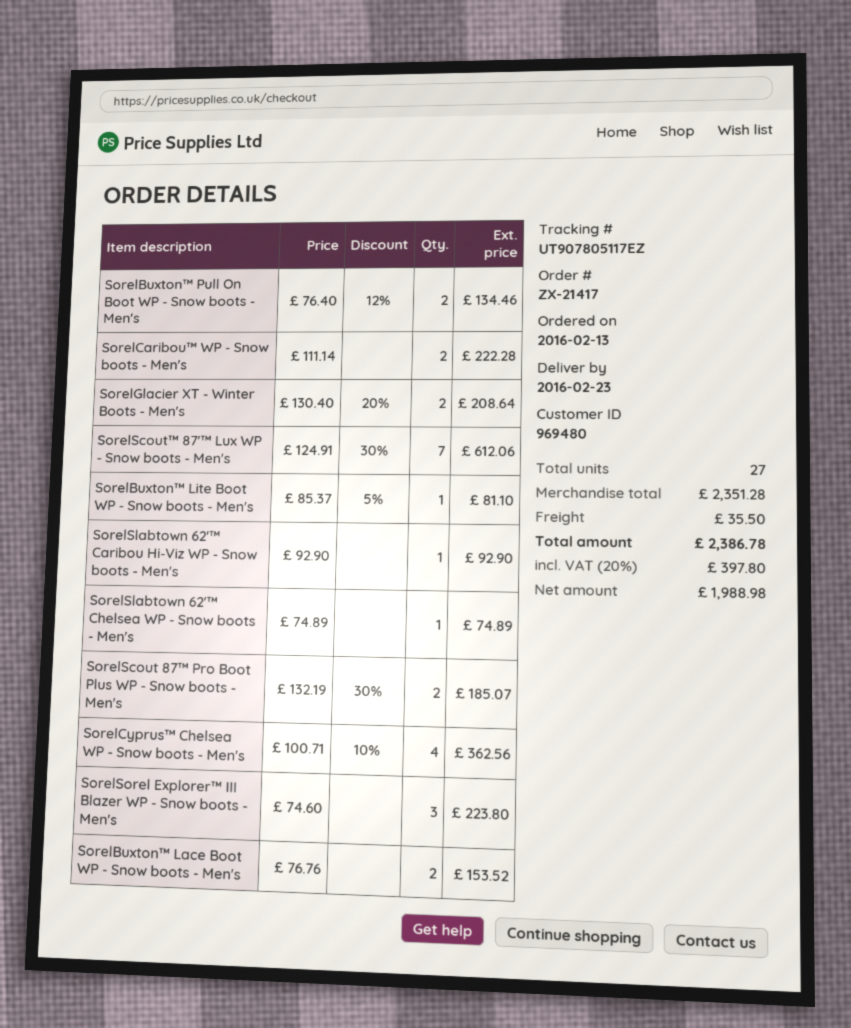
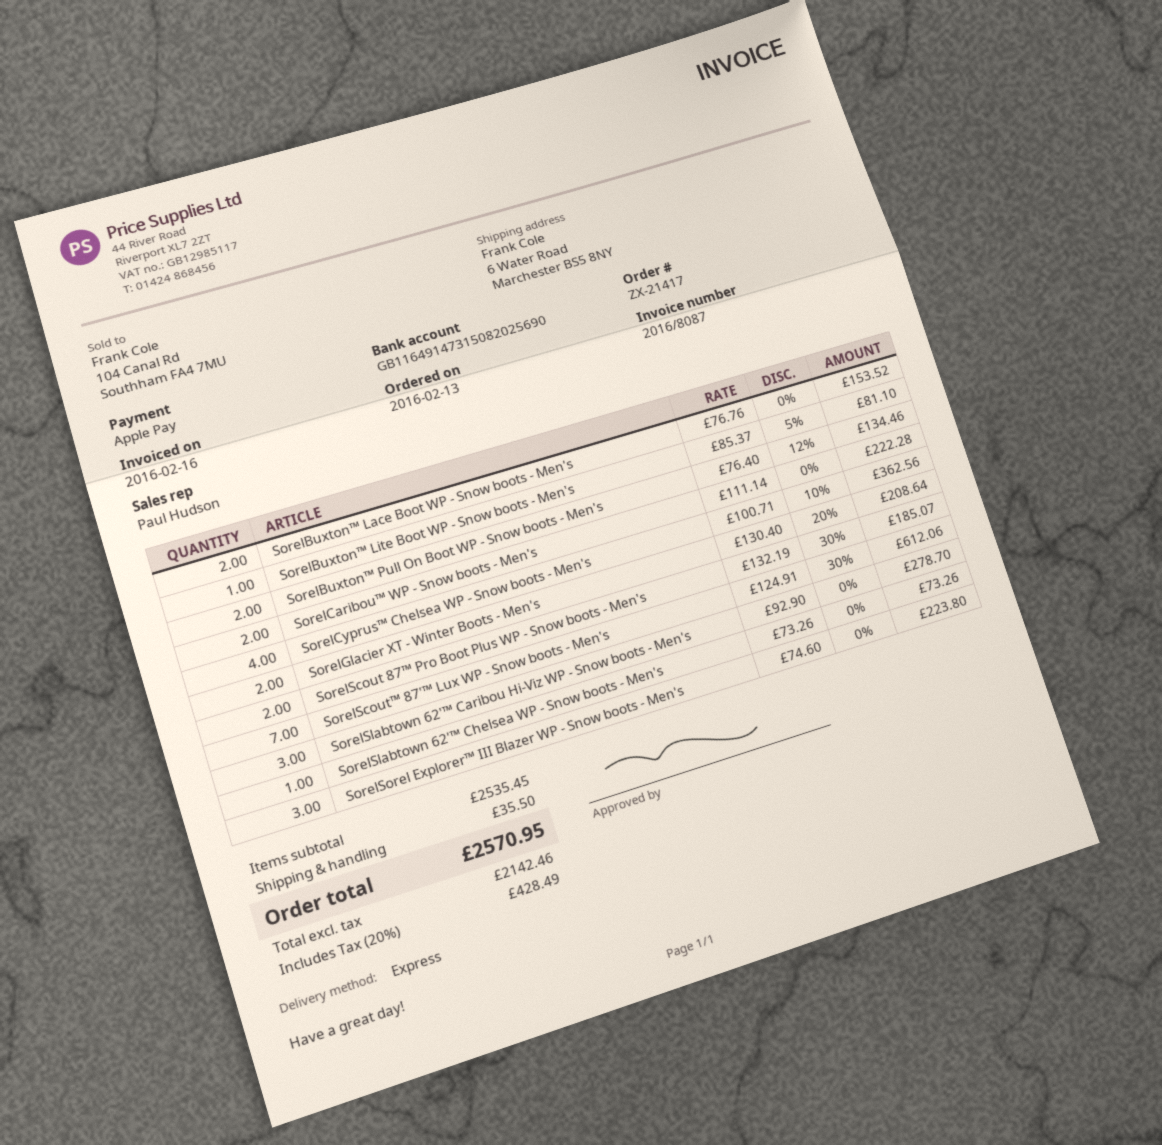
SorelSlabtown 62'™ Caribou Hi-Viz WP - Snow boots - Men's: 1 x 92.90 = 92.90 -> 3 x 92.90 = 278.70
SorelSlabtown 62'™ Chelsea WP - Snow boots - Men's: 1 x 74.89 = 74.89 -> 1 x 73.26 = 73.26
subtotal: 2351.28 -> 2535.45
net: 1988.98 -> 2142.46
tax: 20% = 397.80 -> 20% = 428.49
total: 2386.78 -> 2570.95

